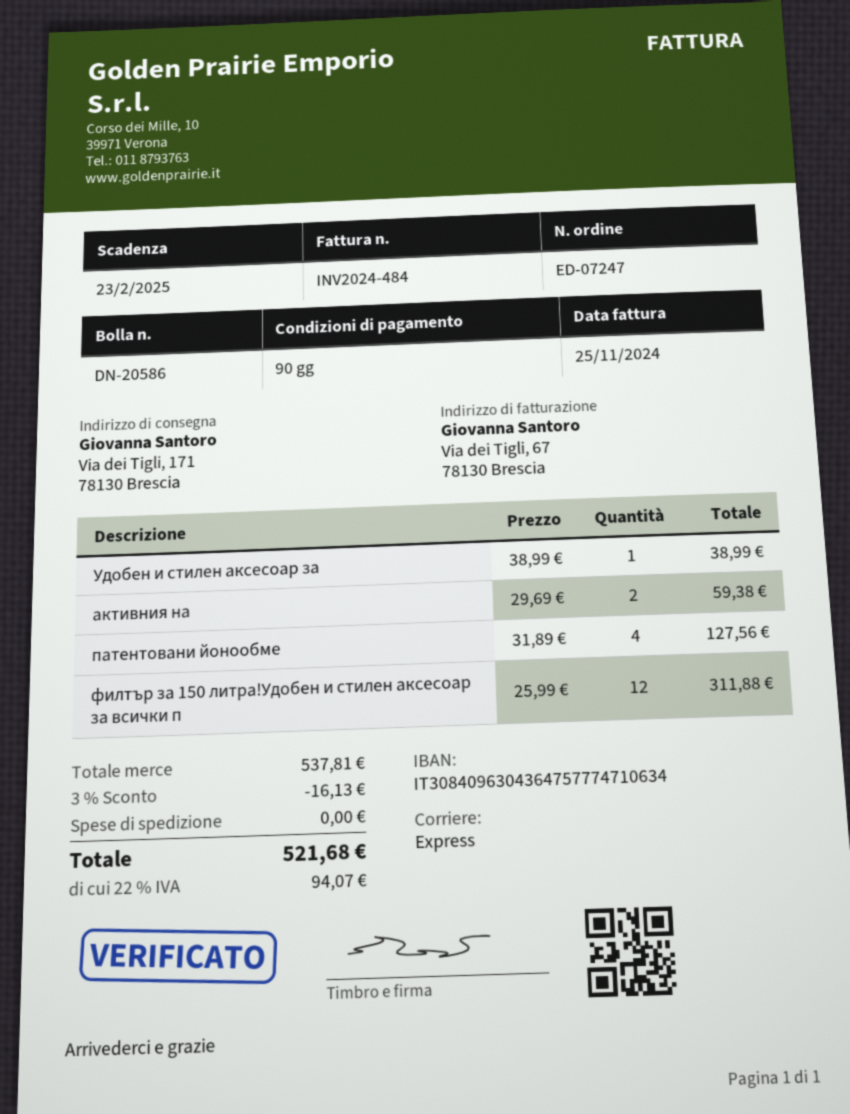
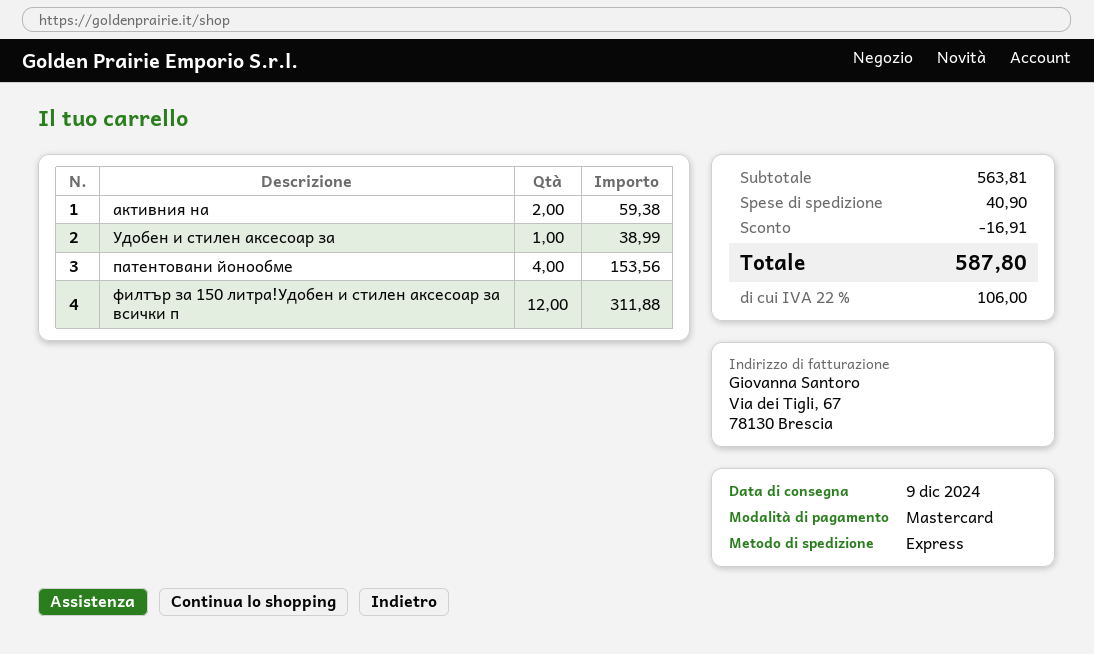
патентовани йонообме: 4 for 127.56 -> 4 for 153.56
subtotal: 537.81 -> 563.81
discount: 16.13 -> 16.91
shipping: 0.00 -> 40.90
tax: 22% = 94.07 -> 22% = 106.00
total: 521.68 -> 587.80

